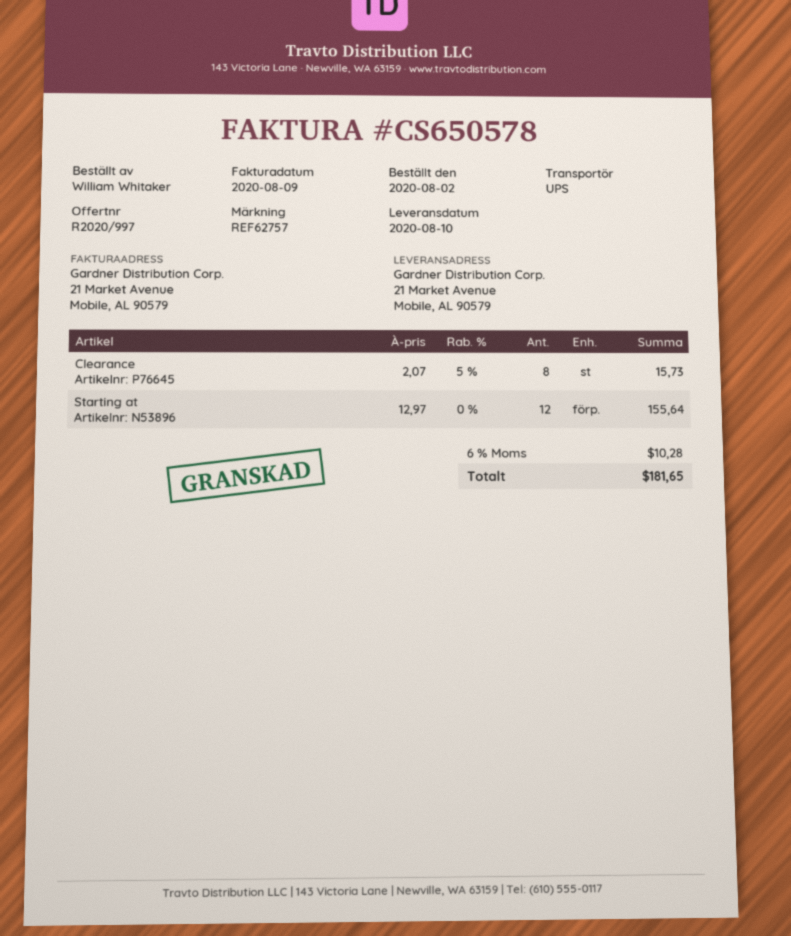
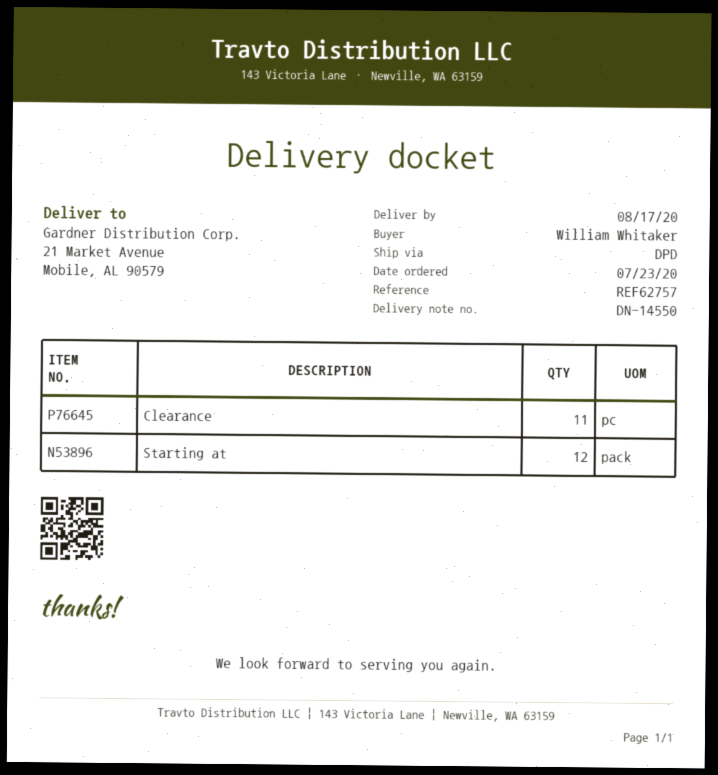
order date: 2020-08-02 -> 2020-07-23
delivery date: 2020-08-10 -> 2020-08-17
shipping method: UPS -> DPD
Clearance: 8 -> 11

